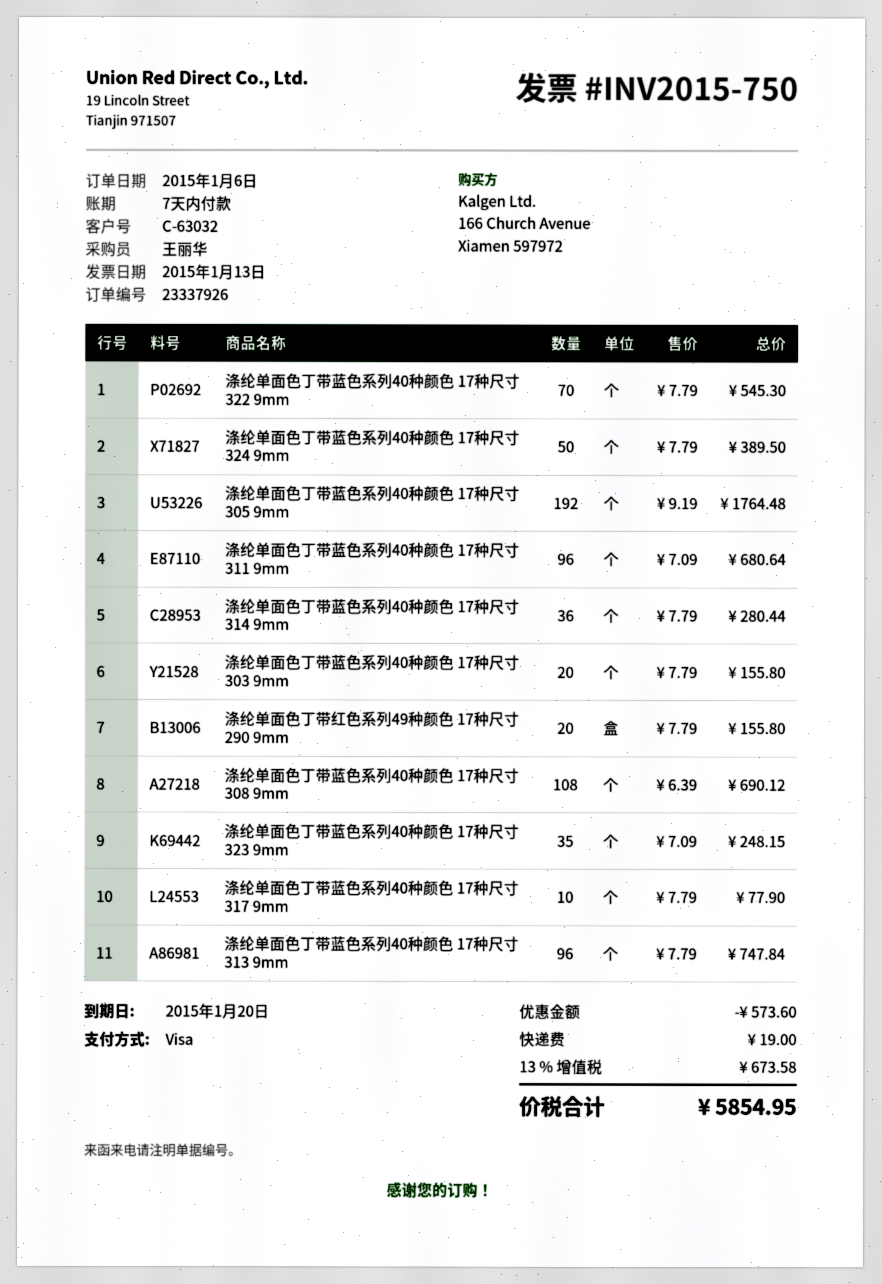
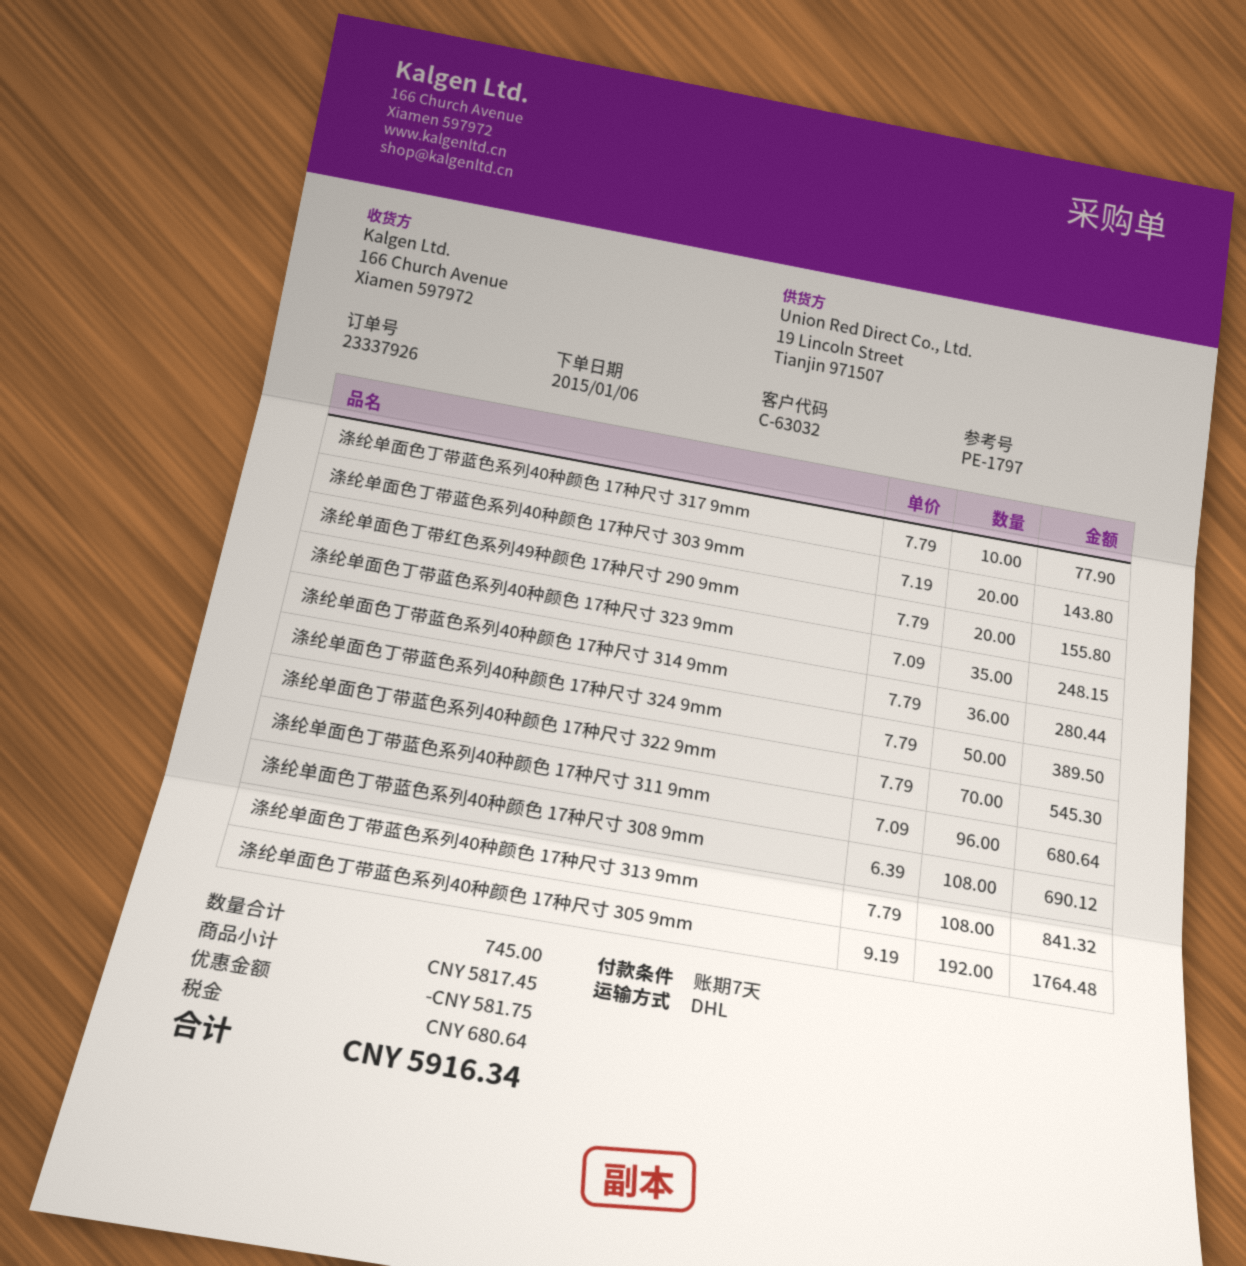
涤纶单面色丁带蓝色系列40种颜色 17种尺寸 303 9mm: 20 x 7.79 = 155.80 -> 20 x 7.19 = 143.80
涤纶单面色丁带蓝色系列40种颜色 17种尺寸 313 9mm: 96 x 7.79 = 747.84 -> 108 x 7.79 = 841.32
discount: 573.60 -> 581.75
shipping: 19.00 -> none
tax: 673.58 -> 680.64
total: 5854.95 -> 5916.34

